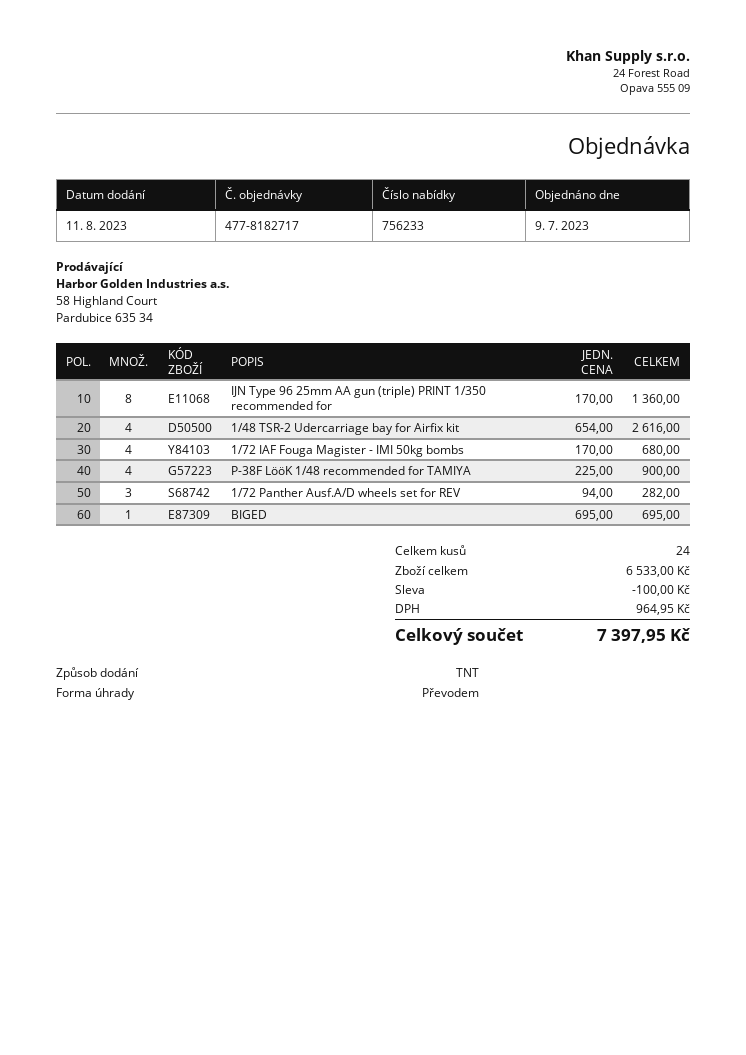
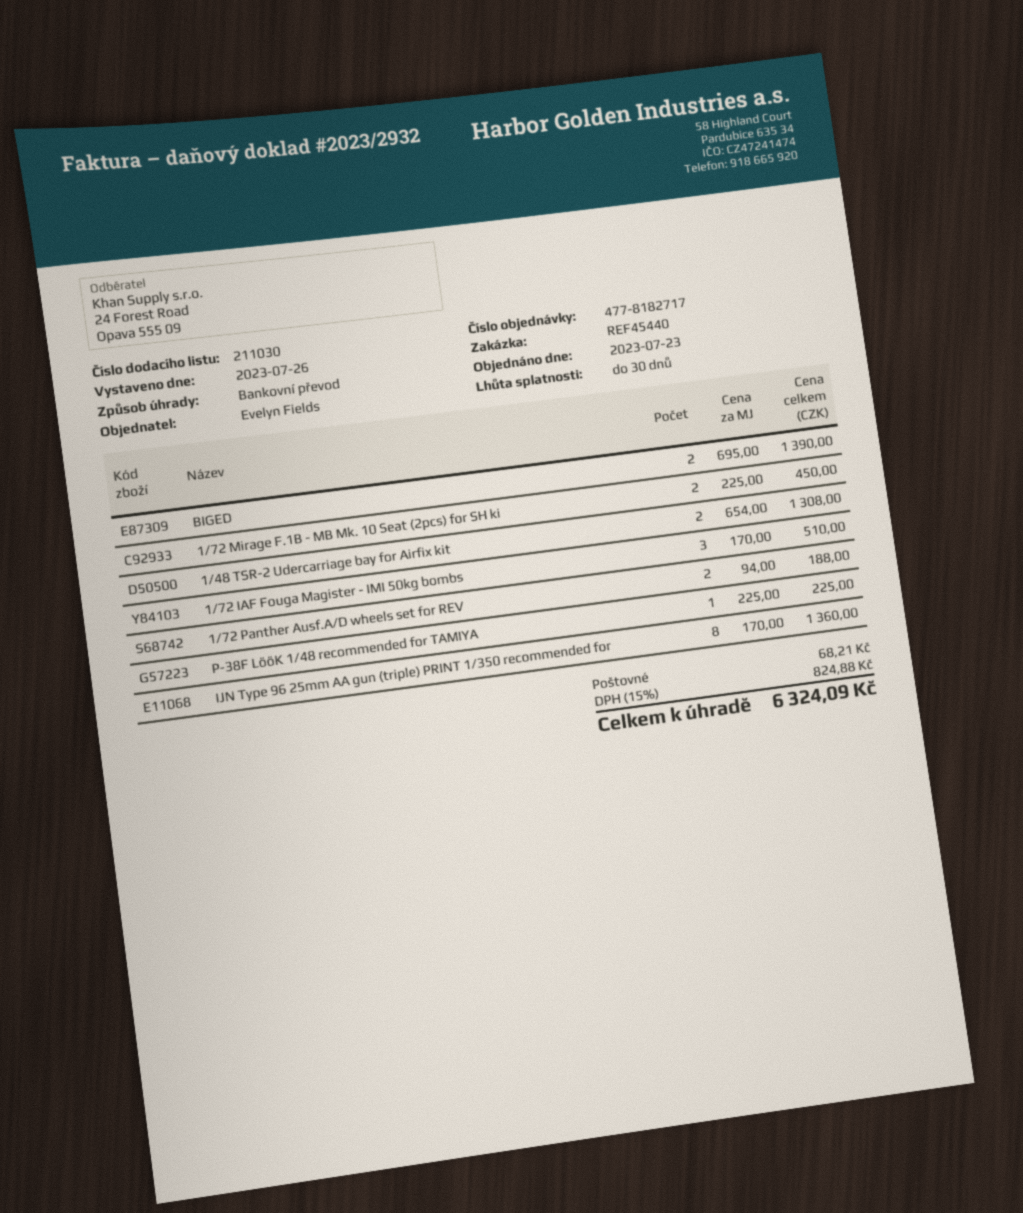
order date: 2023-07-09 -> 2023-07-23
1/48 TSR-2 Udercarriage bay for Airfix kit: 4 x 654.00 = 2616.00 -> 2 x 654.00 = 1308.00
1/72 IAF Fouga Magister - IMI 50kg bombs: 4 x 170.00 = 680.00 -> 3 x 170.00 = 510.00
P-38F LööK 1/48 recommended for TAMIYA: 4 x 225.00 = 900.00 -> 1 x 225.00 = 225.00
1/72 Panther Ausf.A/D wheels set for REV: 3 x 94.00 = 282.00 -> 2 x 94.00 = 188.00
BIGED: 1 x 695.00 = 695.00 -> 2 x 695.00 = 1390.00
1/72 Mirage F.1B - MB Mk. 10 Seat (2pcs) for SH ki: none -> 2 x 225.00 = 450.00
discount: 100.00 -> none
shipping: none -> 68.21
tax: 964.95 -> 824.88
total: 7397.95 -> 6324.09

